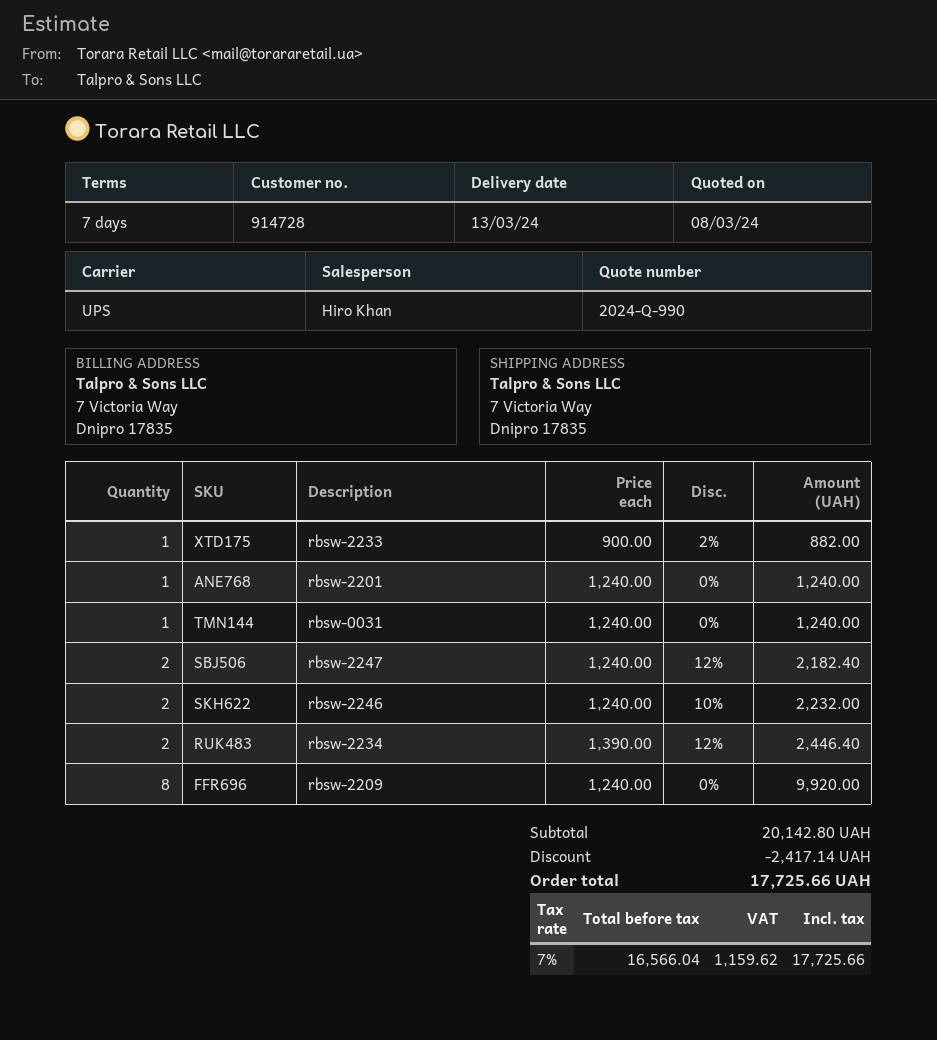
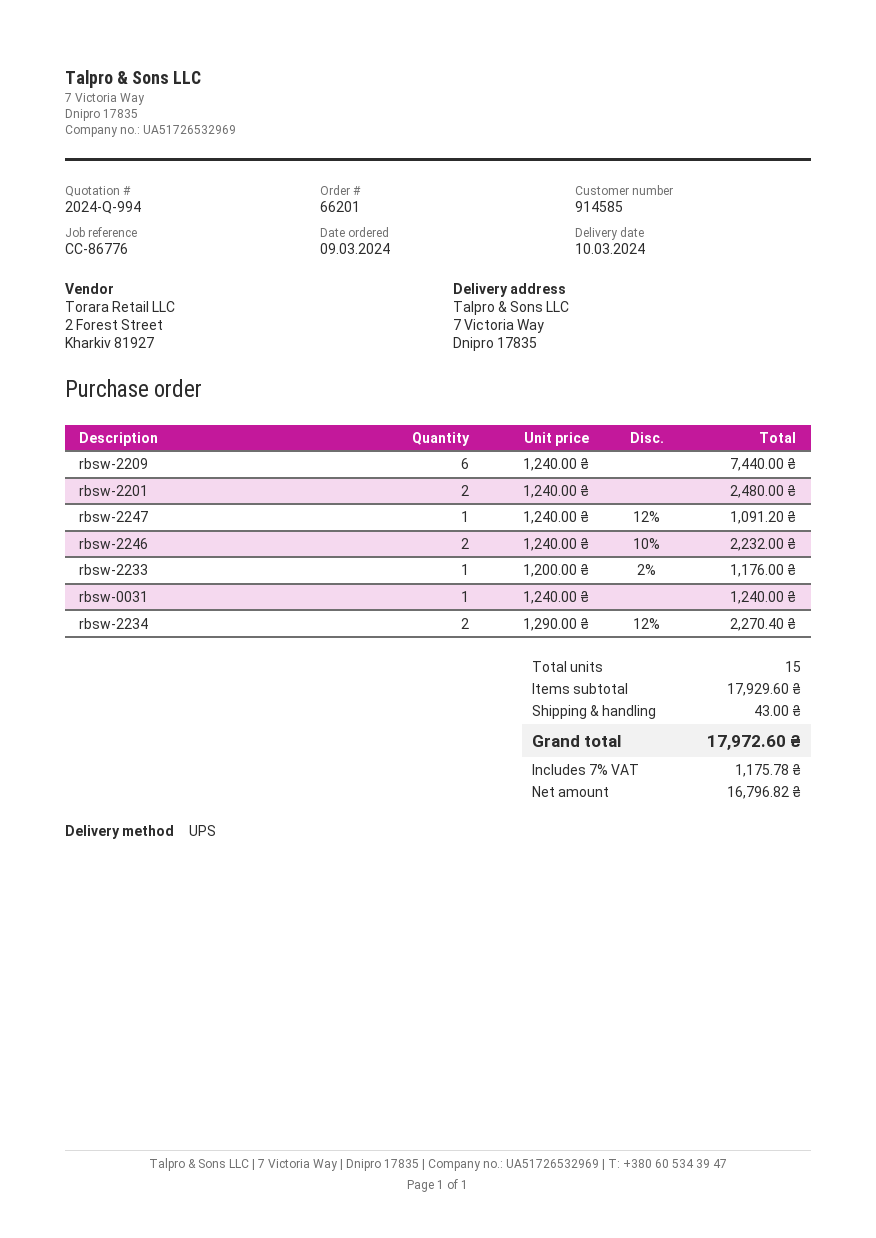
quote number: 2024-Q-990 -> 2024-Q-994
delivery date: 2024-03-13 -> 2024-03-10
customer number: 914728 -> 914585
rbsw-2233: 1 x 900.00 - 2% = 882.00 -> 1 x 1200.00 - 2% = 1176.00
rbsw-2201: 1 x 1240.00 = 1240.00 -> 2 x 1240.00 = 2480.00
rbsw-2247: 2 x 1240.00 - 12% = 2182.40 -> 1 x 1240.00 - 12% = 1091.20
rbsw-2234: 2 x 1390.00 - 12% = 2446.40 -> 2 x 1290.00 - 12% = 2270.40
rbsw-2209: 8 x 1240.00 = 9920.00 -> 6 x 1240.00 = 7440.00
subtotal: 20142.80 -> 17929.60
discount: 2417.14 -> none
shipping: none -> 43.00
net: 16566.04 -> 16796.82
tax: 7% = 1159.62 -> 7% = 1175.78
total: 17725.66 -> 17972.60

